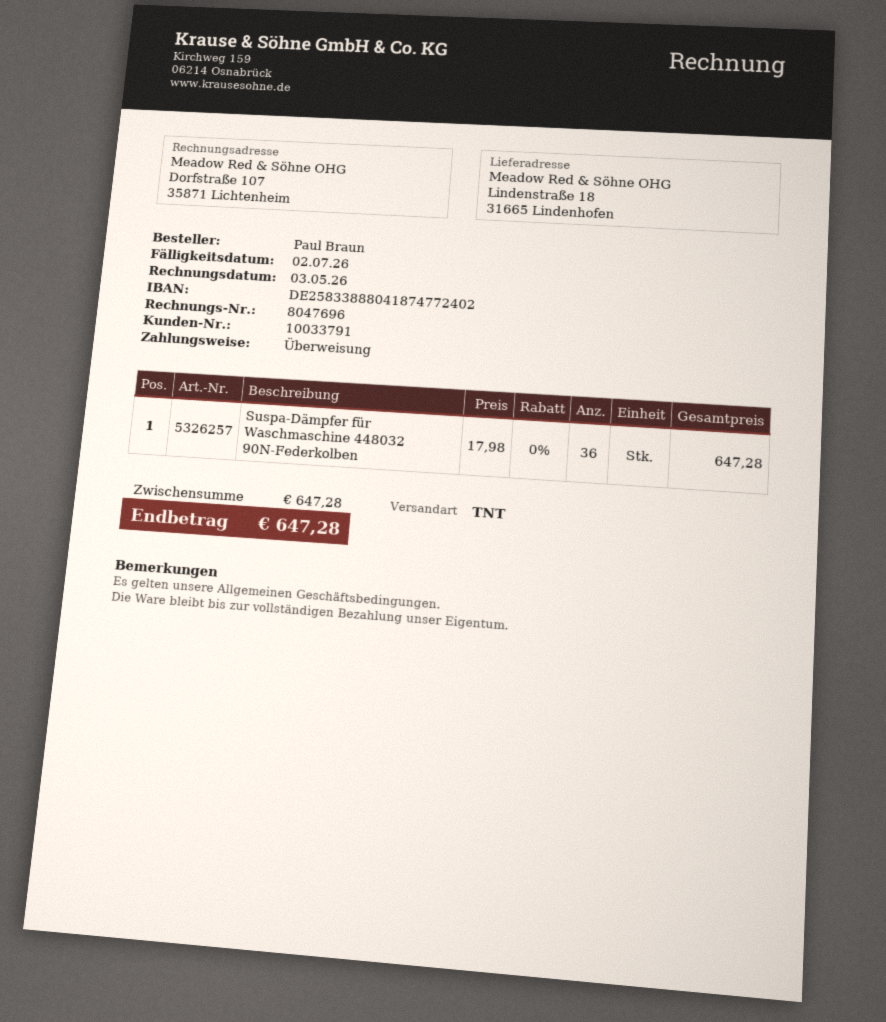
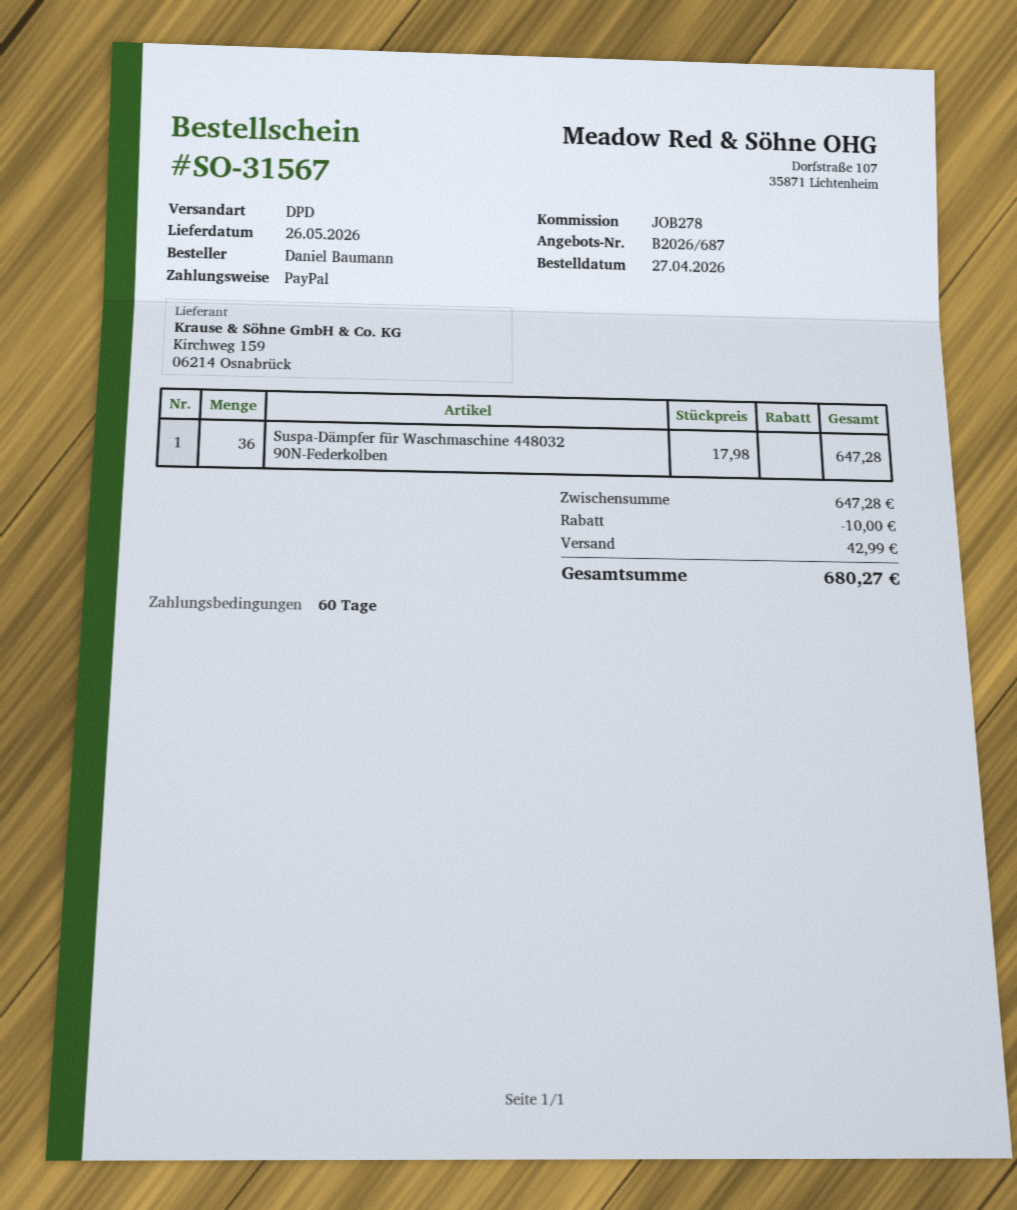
ordered by: Paul Braun -> Daniel Baumann
payment method: bank transfer -> PayPal
shipping method: TNT -> DPD
discount: none -> 10.00
shipping: none -> 42.99
total: 647.28 -> 680.27

